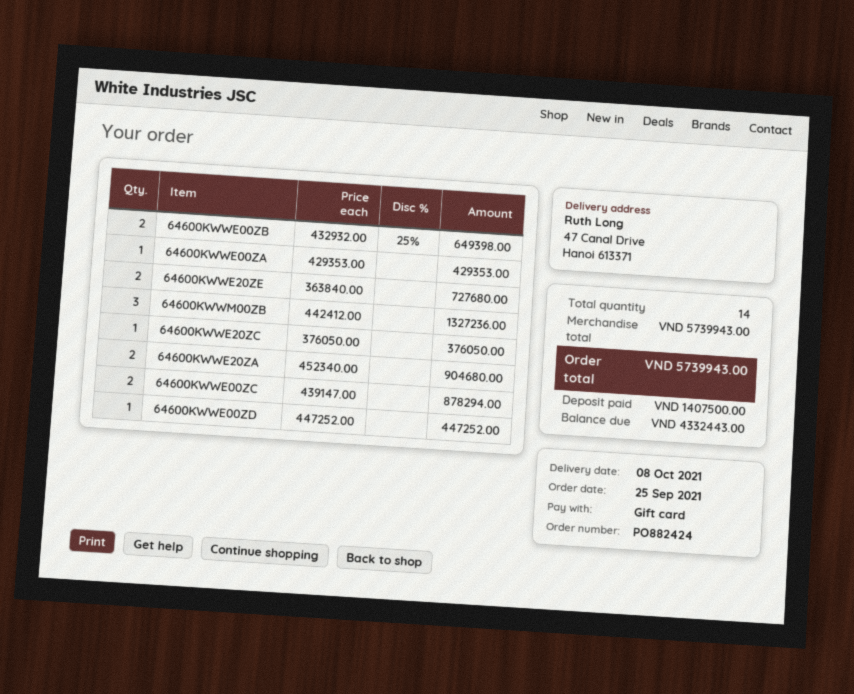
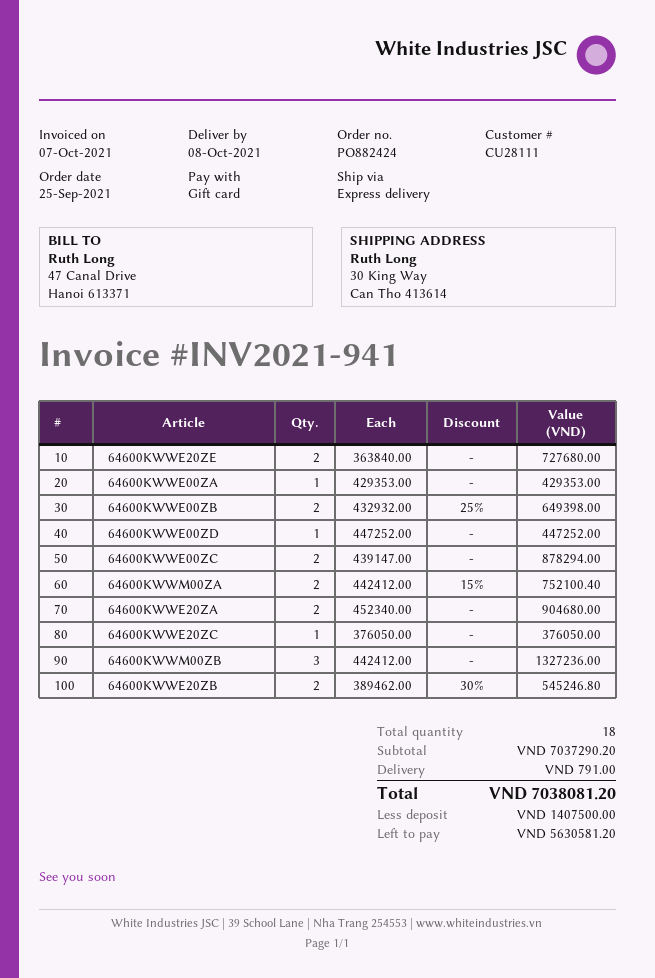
ship to: 47 Canal Drive, Hanoi 613371 -> 30 King Way, Can Tho 413614
64600KWWM00ZA: none -> 2 x 442412.00 - 15% = 752100.40
64600KWWE20ZB: none -> 2 x 389462.00 - 30% = 545246.80
total quantity: 14 -> 18
subtotal: 5739943.00 -> 7037290.20
shipping: none -> 791.00
total: 5739943.00 -> 7038081.20
balance: 4332443.00 -> 5630581.20

